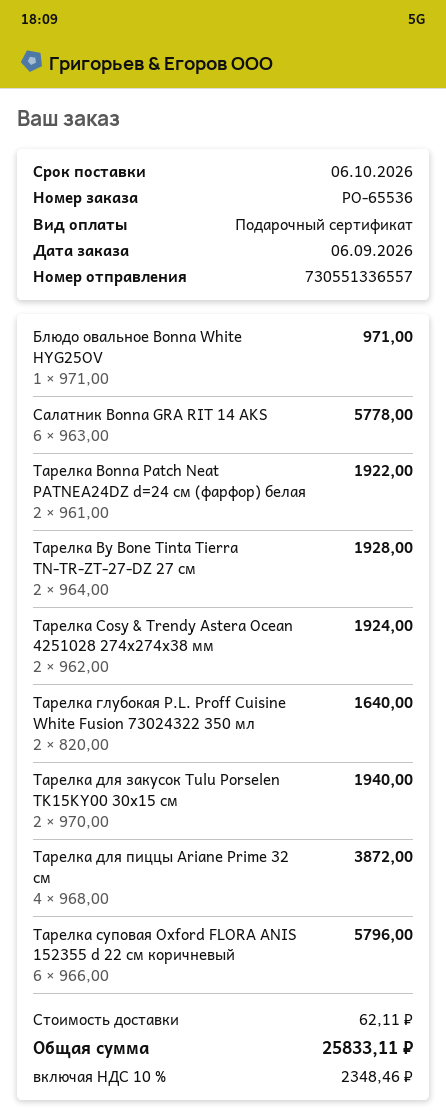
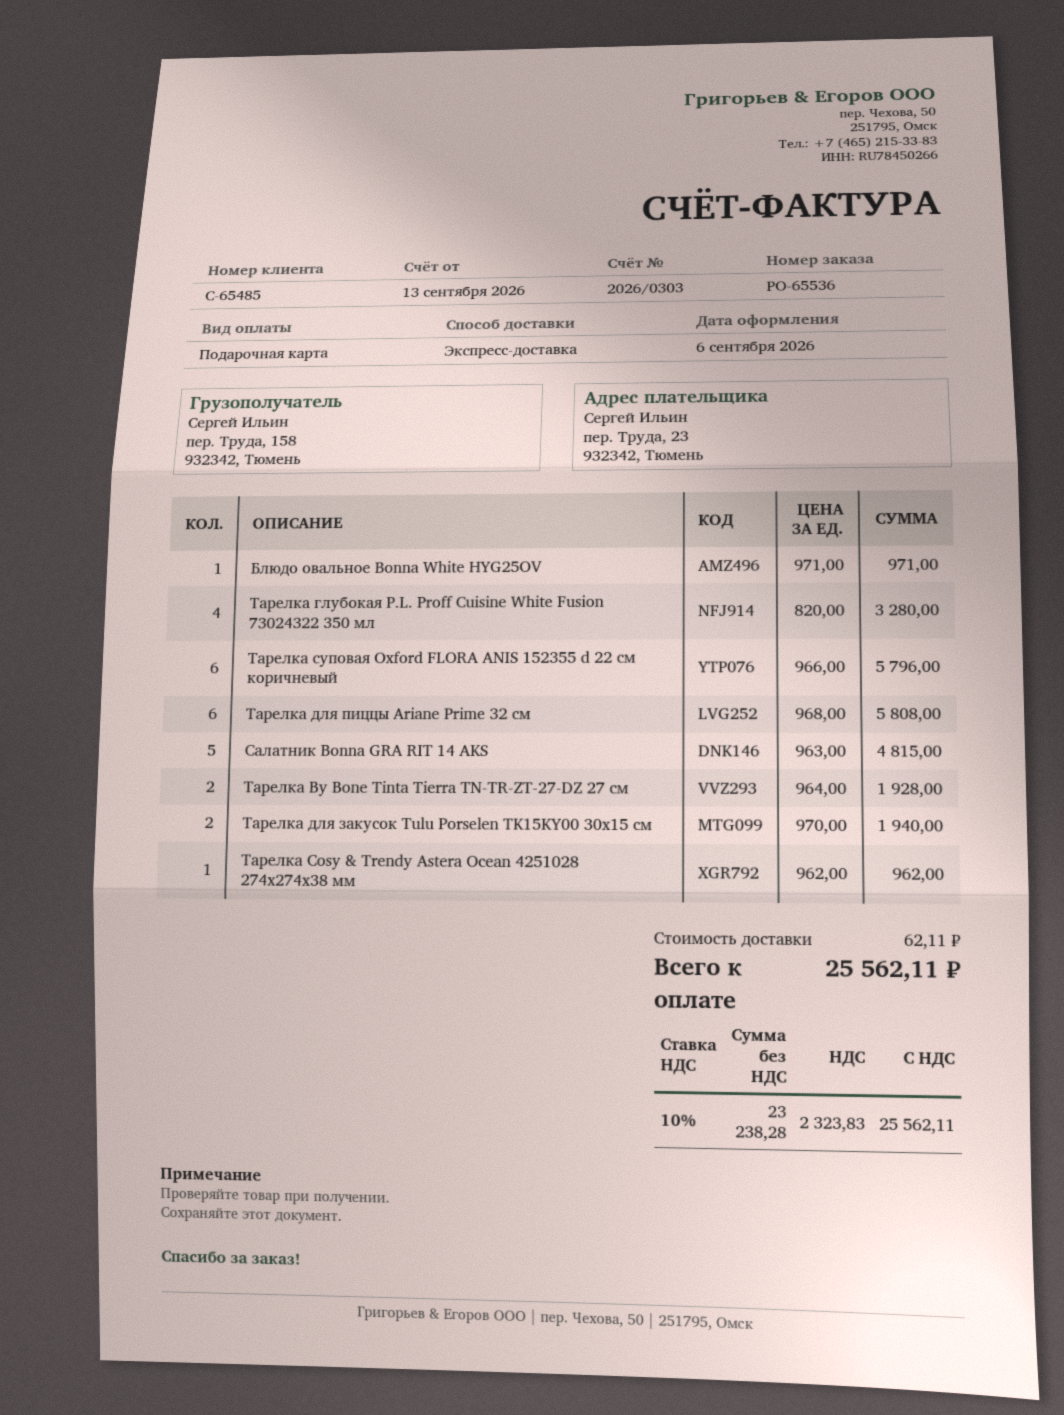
Салатник Bonna GRA RIT 14 AKS: 6 x 963.00 = 5778.00 -> 5 x 963.00 = 4815.00
Тарелка Bonna Patch Neat PATNEA24DZ d=24 см (фарфор) белая: 2 x 961.00 = 1922.00 -> none
Тарелка Cosy & Trendy Astera Ocean 4251028 274х274х38 мм: 2 x 962.00 = 1924.00 -> 1 x 962.00 = 962.00
Тарелка глубокая P.L. Proff Cuisine White Fusion 73024322 350 мл: 2 x 820.00 = 1640.00 -> 4 x 820.00 = 3280.00
Тарелка для пиццы Ariane Prime 32 см: 4 x 968.00 = 3872.00 -> 6 x 968.00 = 5808.00
tax: 10% = 2348.46 -> 10% = 2323.83
total: 25833.11 -> 25562.11

